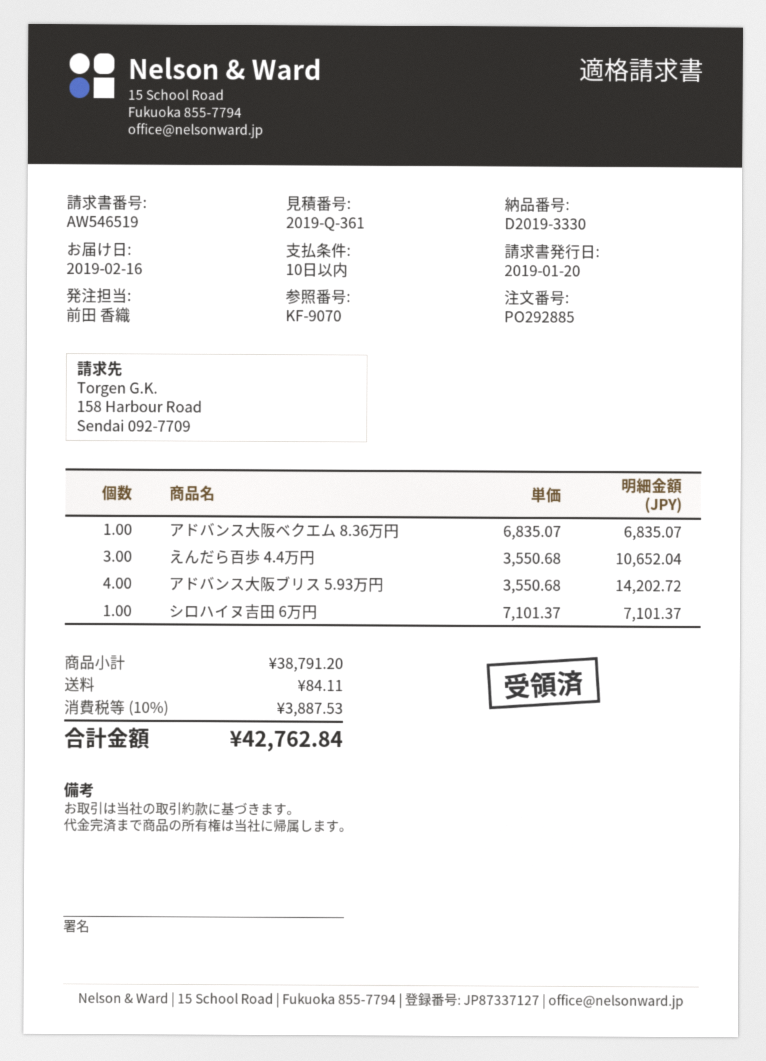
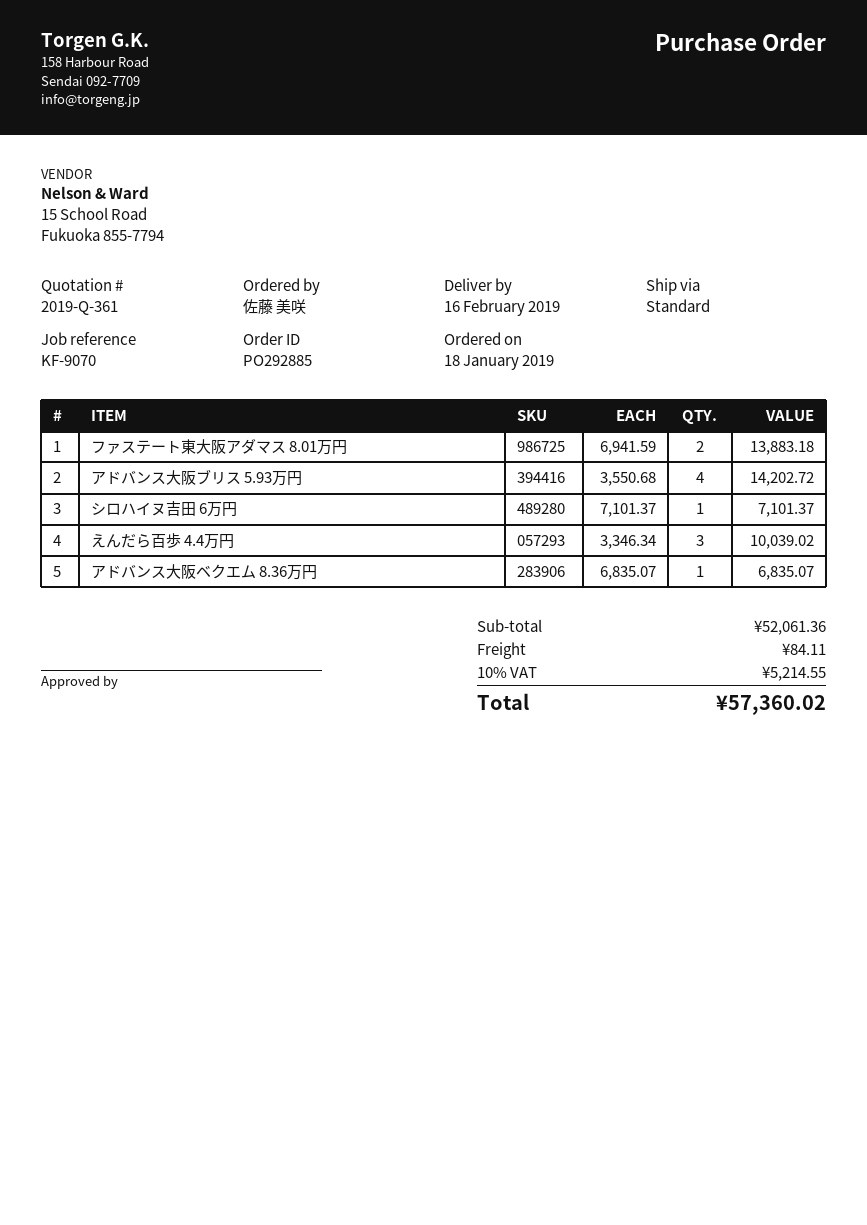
ordered by: 前田 香織 -> 佐藤 美咲
えんだら百歩 4.4万円: 3 x 3550.68 = 10652.04 -> 3 x 3346.34 = 10039.02
ファステート東大阪アダマス 8.01万円: none -> 2 x 6941.59 = 13883.18
subtotal: 38791.20 -> 52061.36
tax: 10% = 3887.53 -> 10% = 5214.55
total: 42762.84 -> 57360.02

